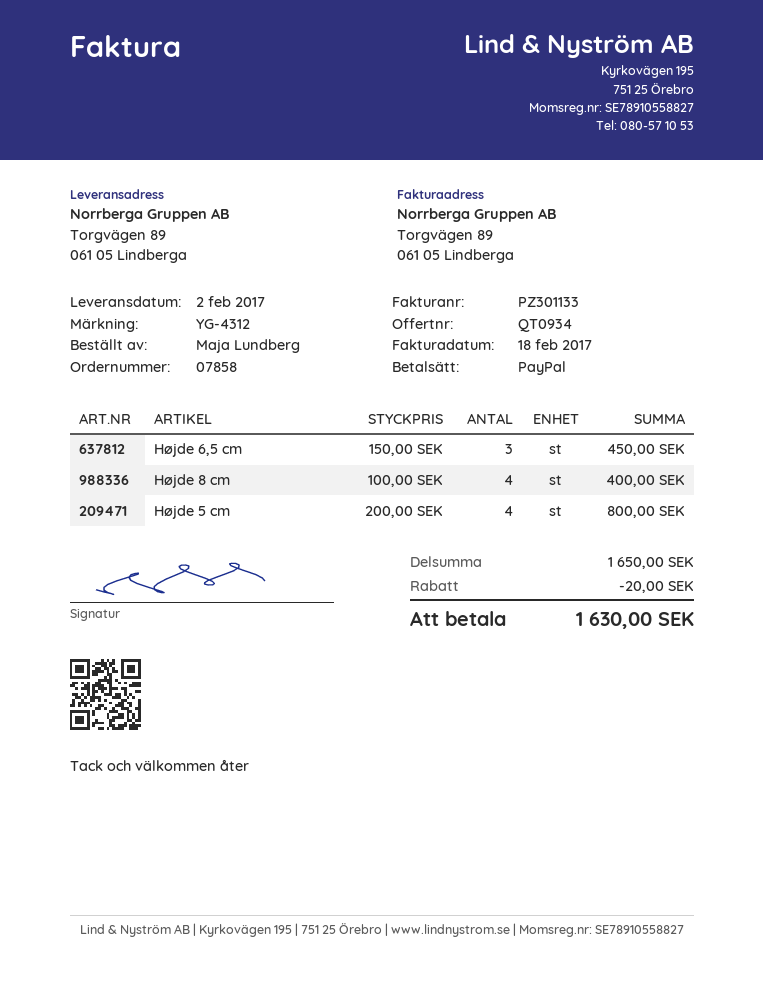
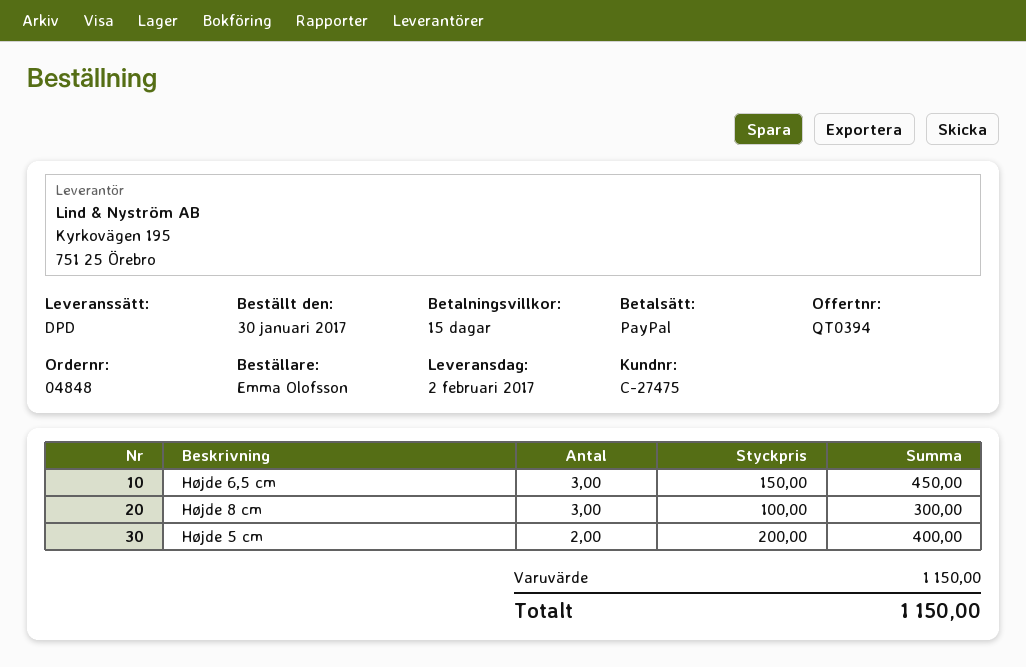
quote number: QT0934 -> QT0394
order number: 07858 -> 04848
ordered by: Maja Lundberg -> Emma Olofsson
Højde 8 cm: 4 x 100.00 = 400.00 -> 3 x 100.00 = 300.00
Højde 5 cm: 4 x 200.00 = 800.00 -> 2 x 200.00 = 400.00
subtotal: 1650.00 -> 1150.00
discount: 20.00 -> none
total: 1630.00 -> 1150.00

